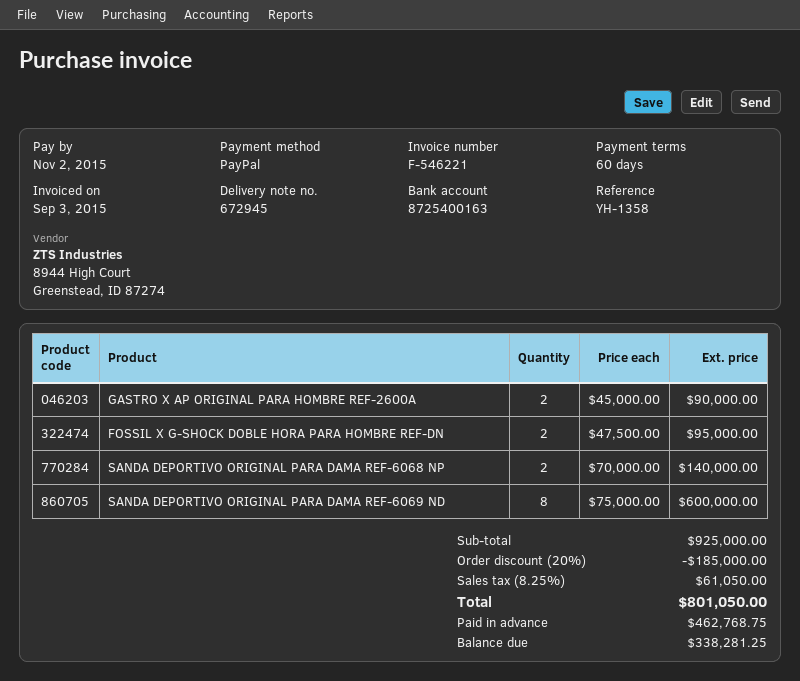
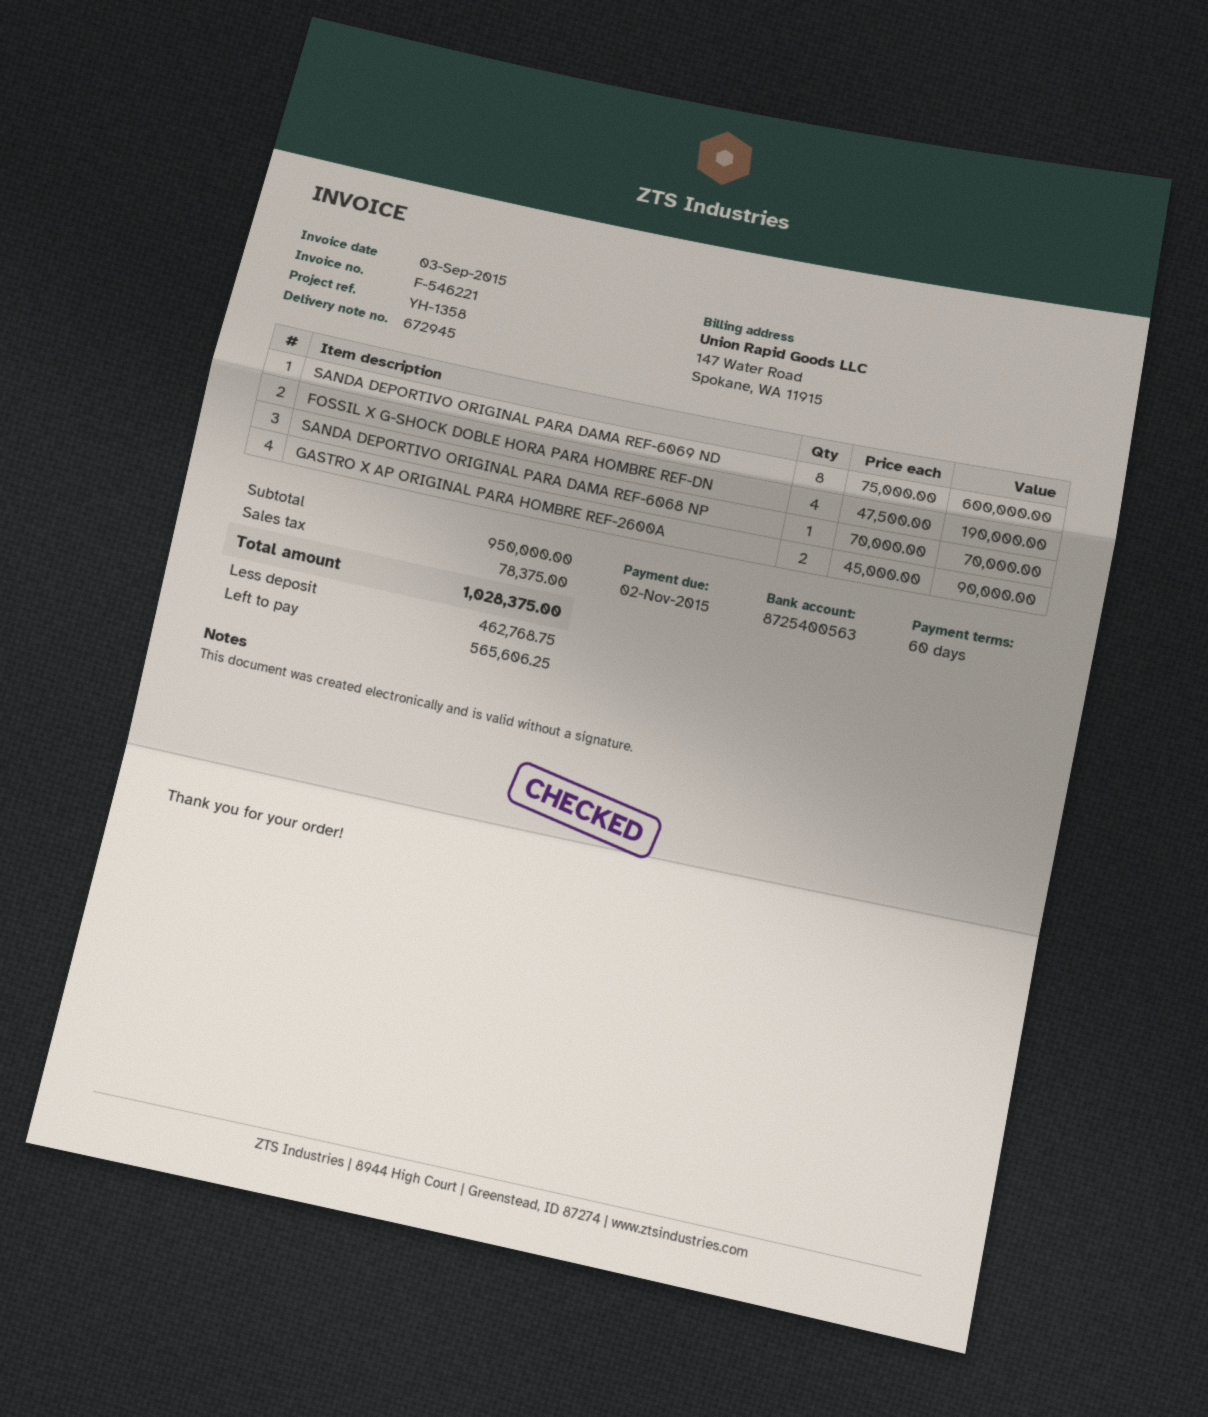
bank account: 8725400163 -> 8725400563
FOSSIL X G-SHOCK DOBLE HORA PARA HOMBRE REF-DN: 2 x 47500.00 = 95000.00 -> 4 x 47500.00 = 190000.00
SANDA DEPORTIVO ORIGINAL PARA DAMA REF-6068 NP: 2 x 70000.00 = 140000.00 -> 1 x 70000.00 = 70000.00
subtotal: 925000.00 -> 950000.00
discount: 20% = 185000.00 -> none
tax: 61050.00 -> 78375.00
total: 801050.00 -> 1028375.00
balance: 338281.25 -> 565606.25

